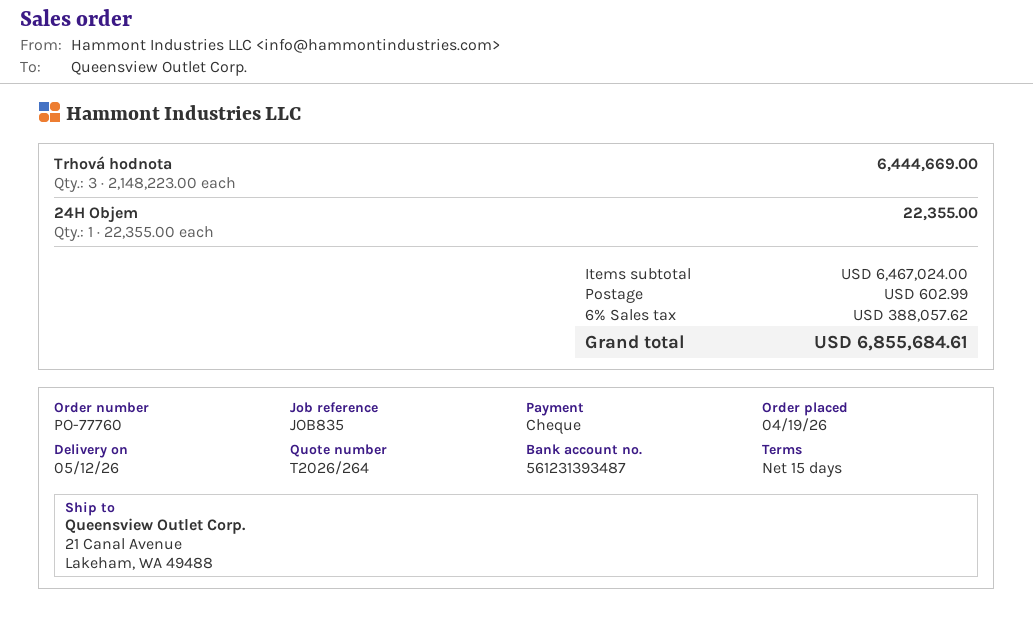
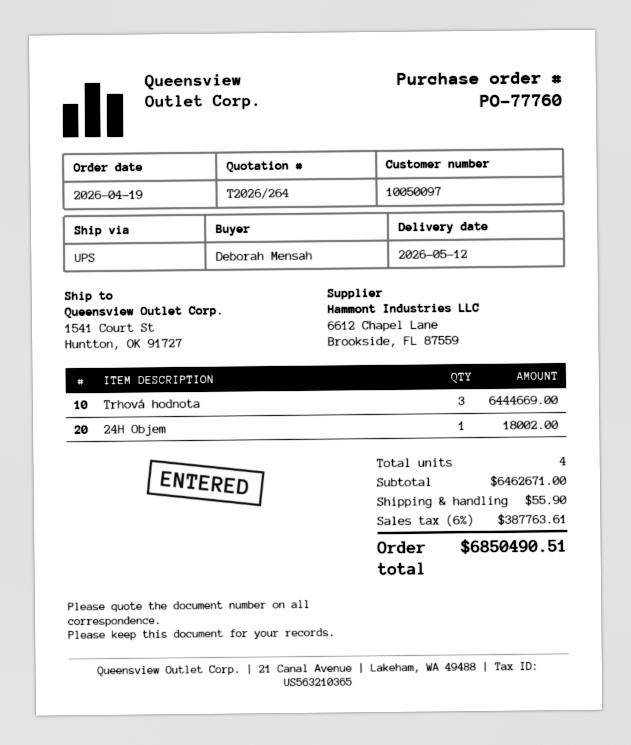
ship to: 21 Canal Avenue, Lakeham, WA 49488 -> 1541 Court St, Huntton, OK 91727
24H Objem: 1 for 22355.00 -> 1 for 18002.00
subtotal: 6467024.00 -> 6462671.00
shipping: 602.99 -> 55.90
tax: 6% = 388057.62 -> 6% = 387763.61
total: 6855684.61 -> 6850490.51

